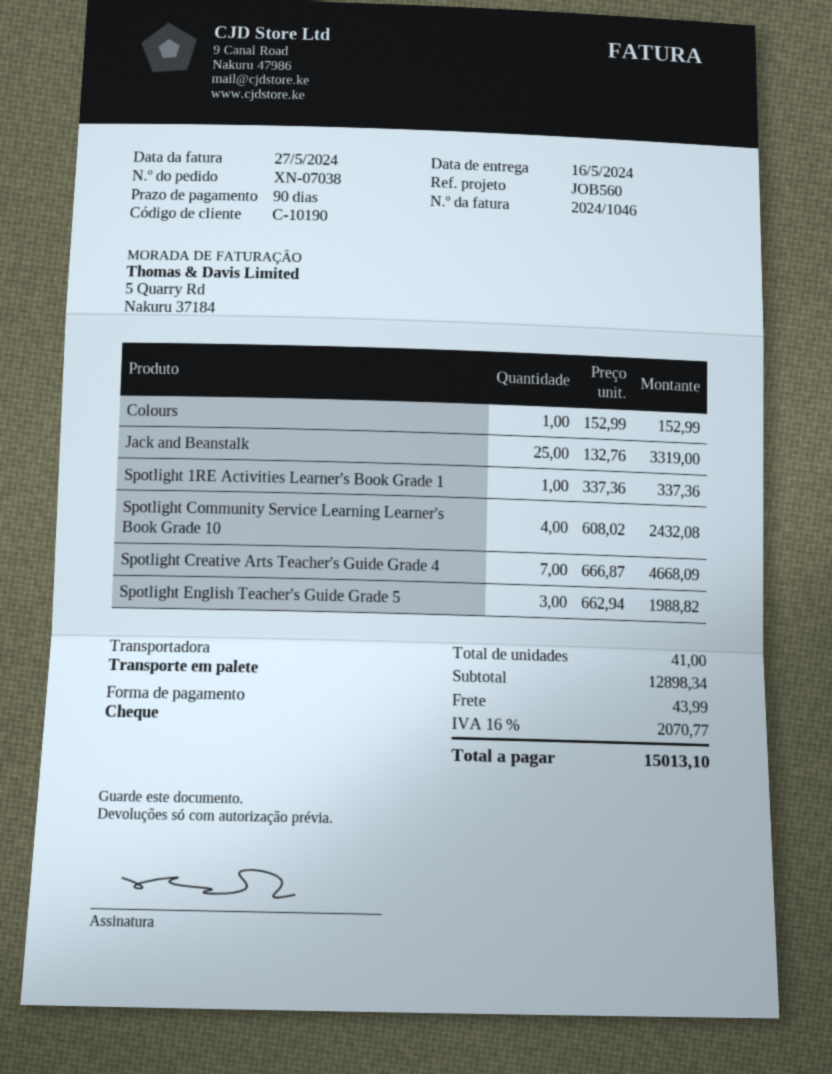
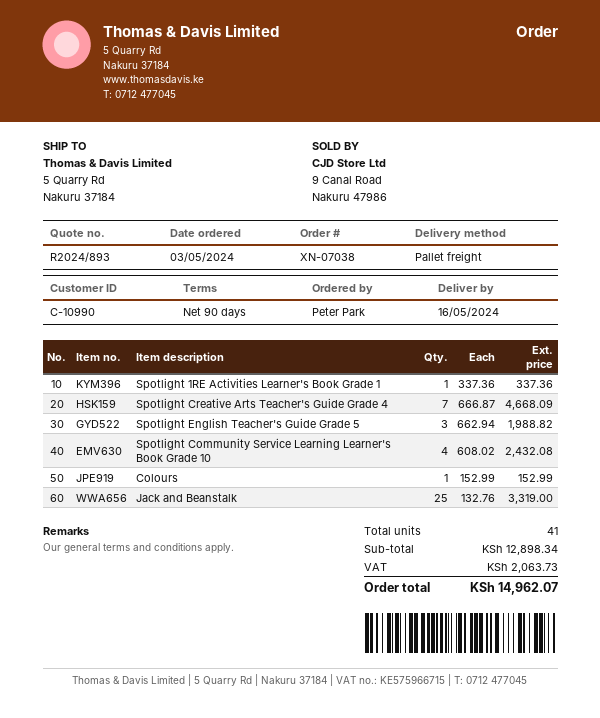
customer number: C-10190 -> C-10990
shipping: 43.99 -> none
tax: 2070.77 -> 2063.73
total: 15013.10 -> 14962.07

